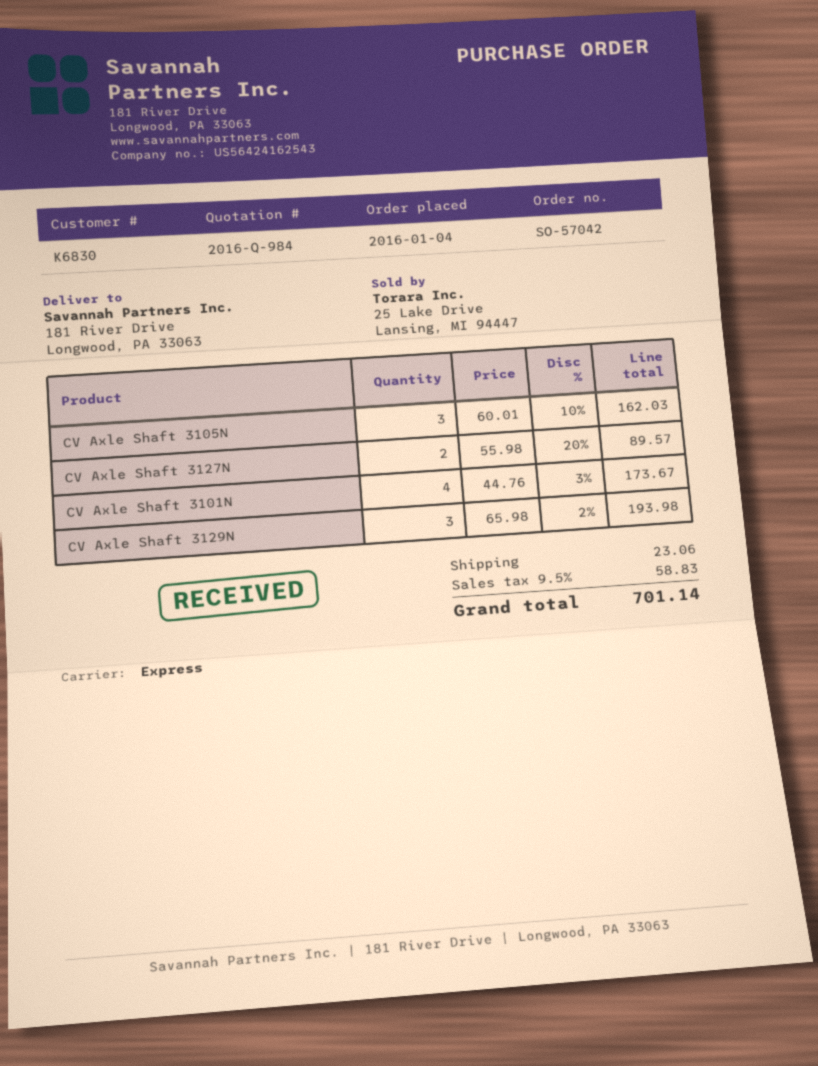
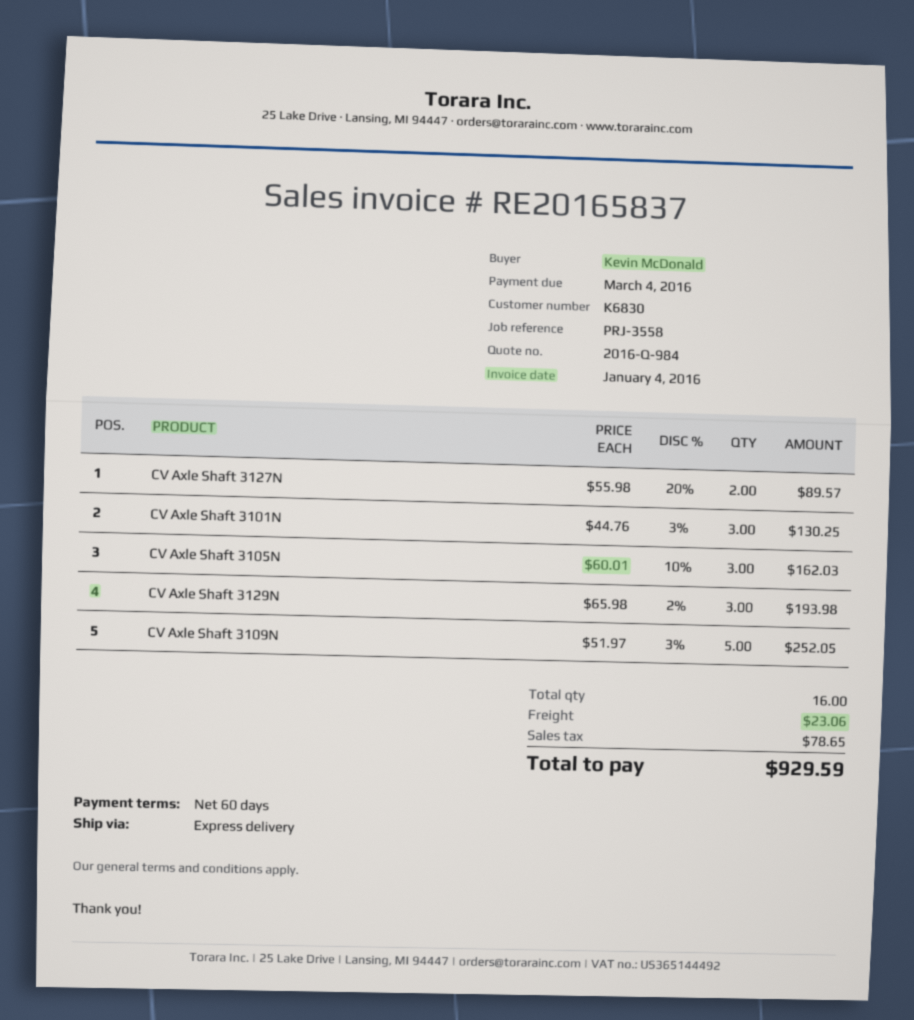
CV Axle Shaft 3101N: 4 x 44.76 - 3% = 173.67 -> 3 x 44.76 - 3% = 130.25
CV Axle Shaft 3109N: none -> 5 x 51.97 - 3% = 252.05
tax: 58.83 -> 78.65
total: 701.14 -> 929.59

